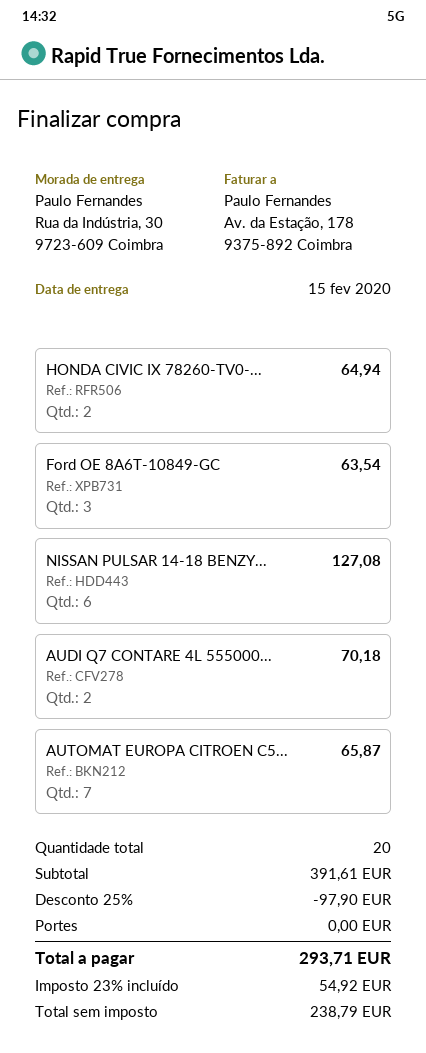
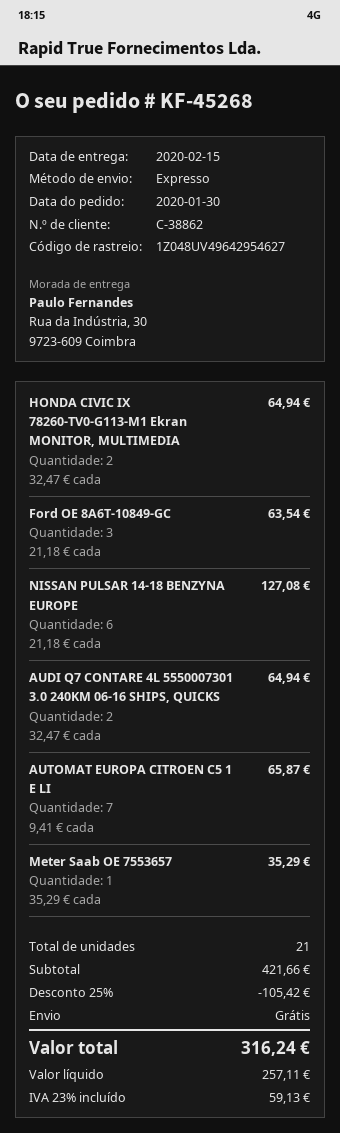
AUDI Q7 CONTARE 4L 555000...: 2 for 70.18 -> 2 for 64.94
Meter Saab OE 7553657: none -> 1 for 35.29
total quantity: 20 -> 21
subtotal: 391.61 -> 421.66
discount: 25% = 97.90 -> 25% = 105.42
net: 238.79 -> 257.11
tax: 23% = 54.92 -> 23% = 59.13
total: 293.71 -> 316.24

